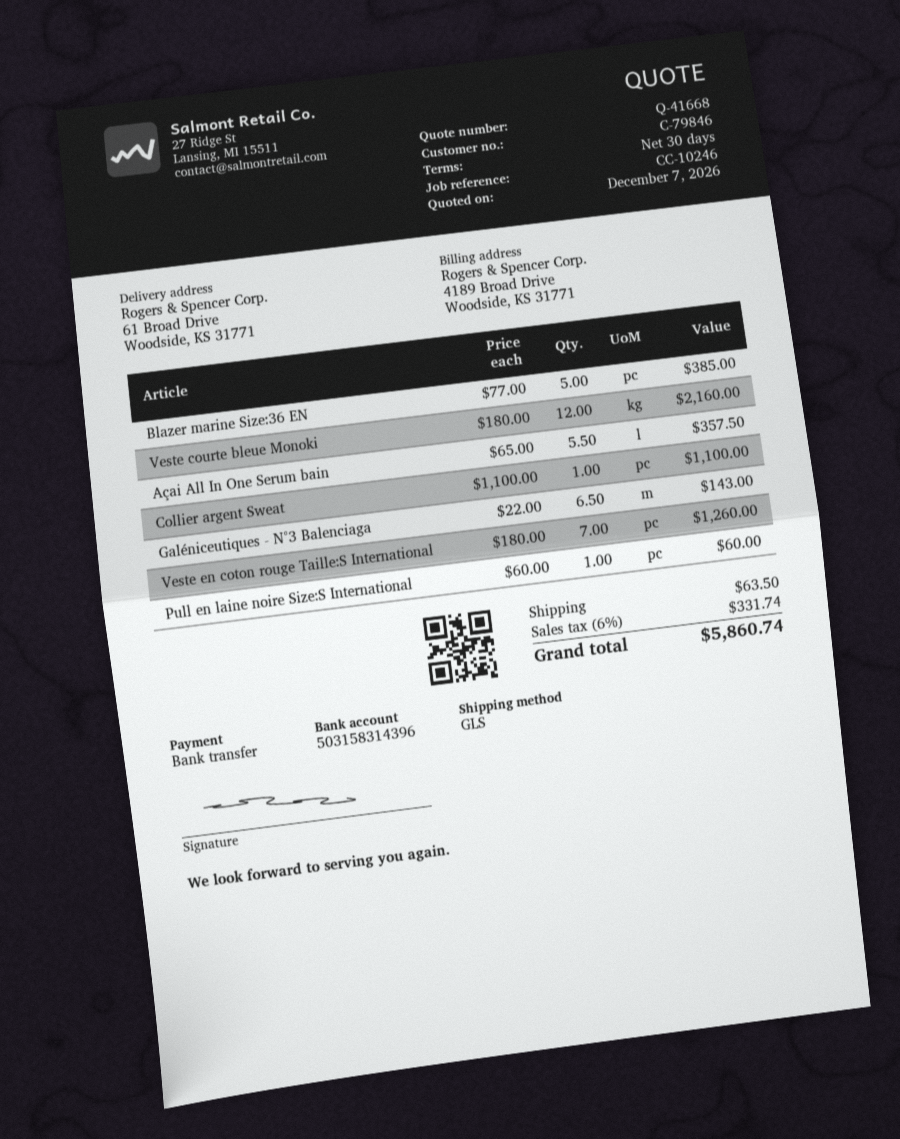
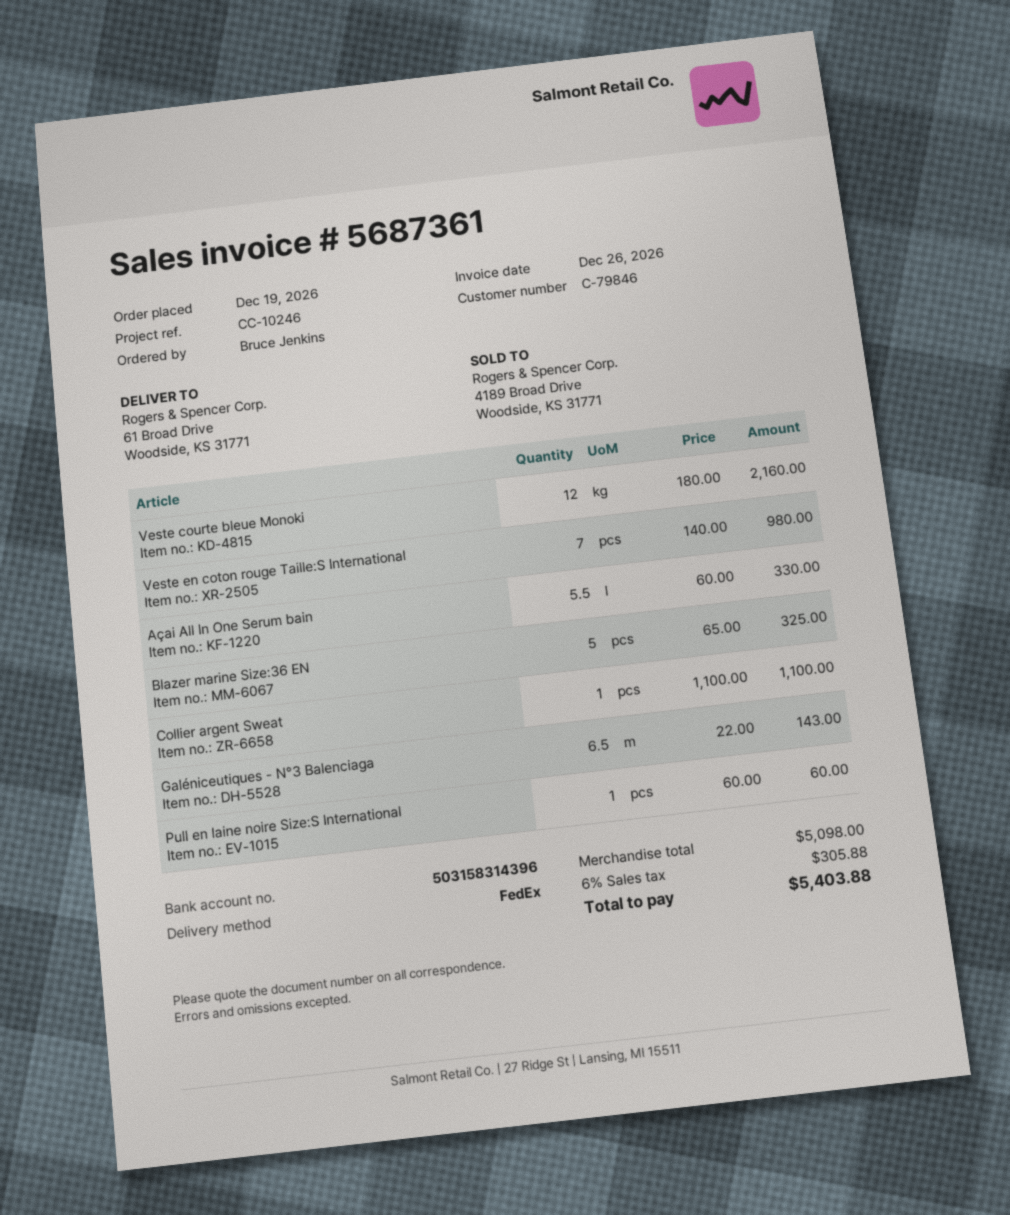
shipping method: GLS -> FedEx
Blazer marine Size:36 EN: 5 x 77.00 = 385.00 -> 5 x 65.00 = 325.00
Açai All In One Serum bain: 5.5 x 65.00 = 357.50 -> 5.5 x 60.00 = 330.00
Veste en coton rouge Taille:S International: 7 x 180.00 = 1260.00 -> 7 x 140.00 = 980.00
shipping: 63.50 -> none
tax: 6% = 331.74 -> 6% = 305.88
total: 5860.74 -> 5403.88

